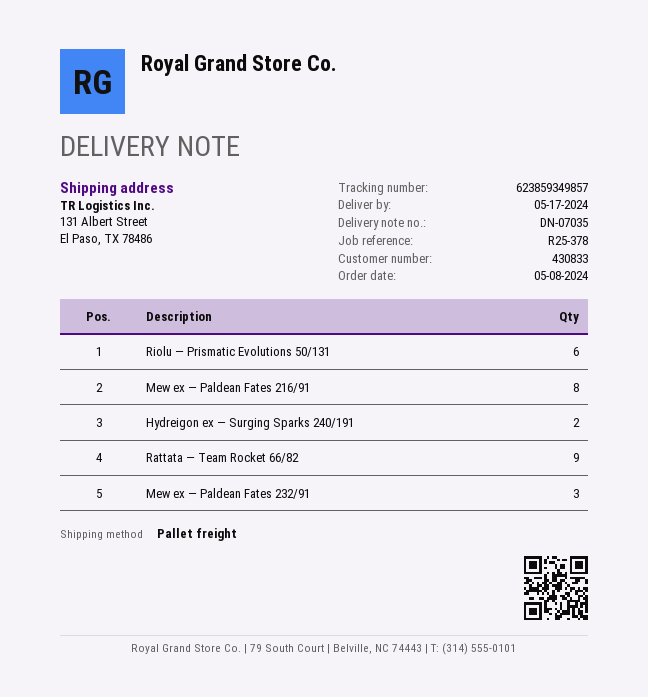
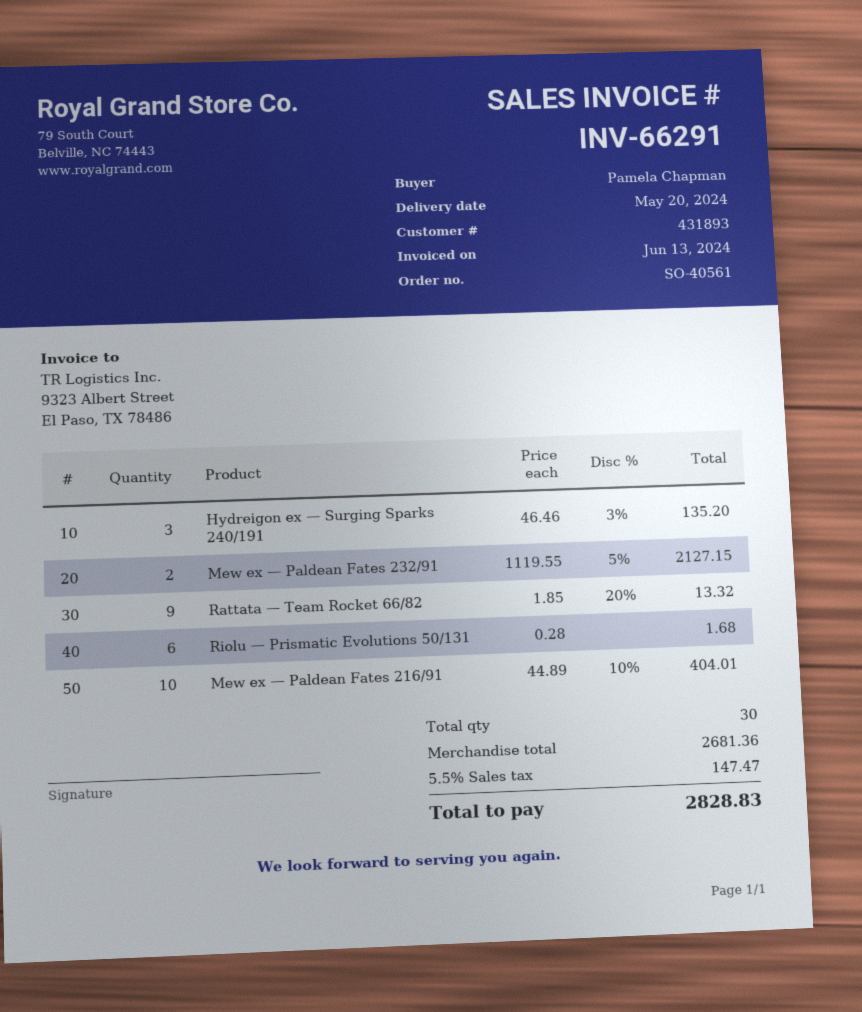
delivery date: 2024-05-17 -> 2024-05-20
customer number: 430833 -> 431893
Mew ex — Paldean Fates 216/91: 8 -> 10
Hydreigon ex — Surging Sparks 240/191: 2 -> 3
Mew ex — Paldean Fates 232/91: 3 -> 2

